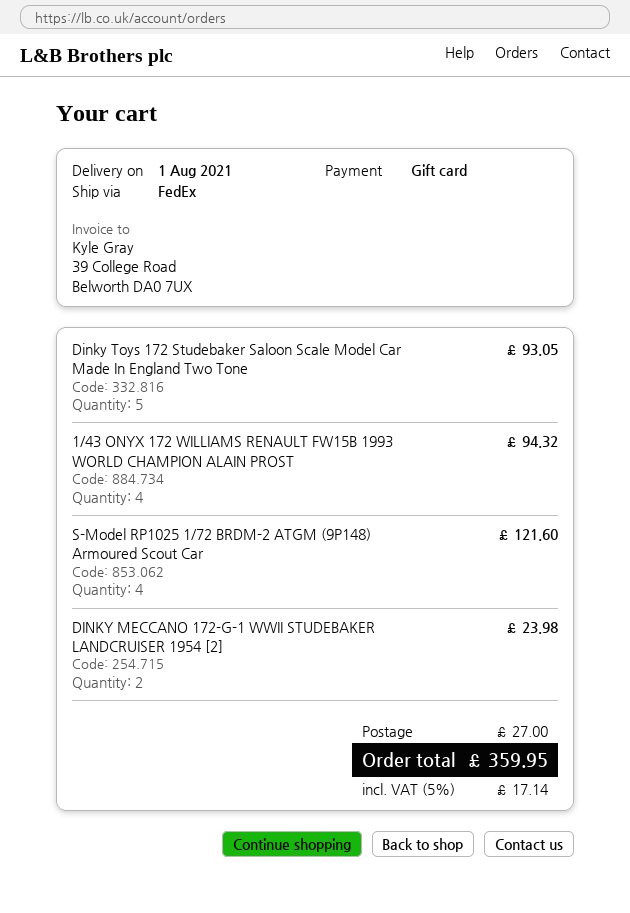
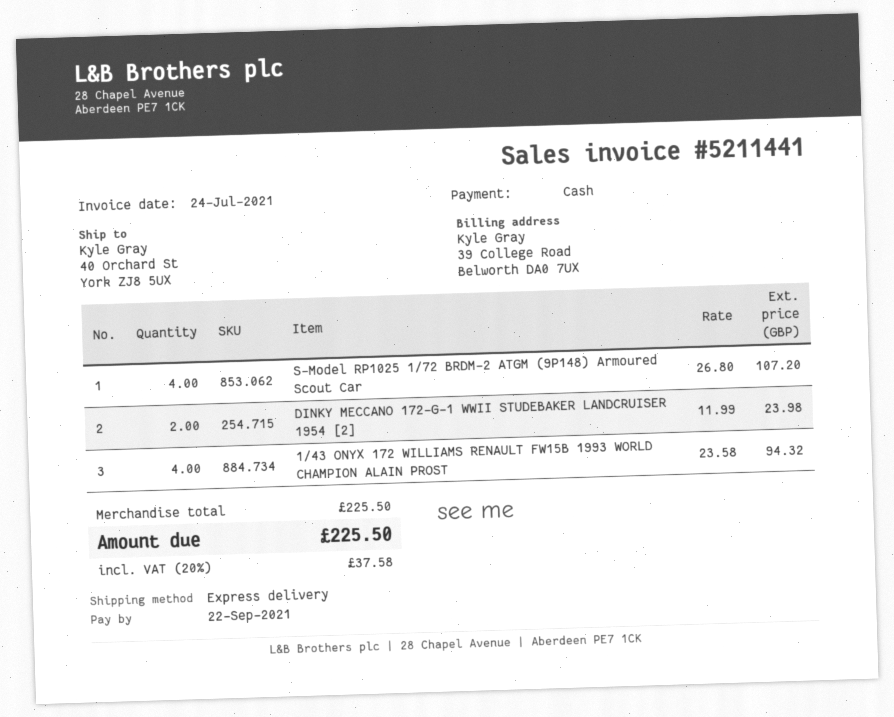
payment method: gift card -> cash
shipping method: FedEx -> express
Dinky Toys 172 Studebaker Saloon Scale Model Car Made In England Two Tone: 5 for 93.05 -> none
S-Model RP1025 1/72 BRDM-2 ATGM (9P148) Armoured Scout Car: 4 for 121.60 -> 4 for 107.20
shipping: 27.00 -> none
tax: 5% = 17.14 -> 20% = 37.58
total: 359.95 -> 225.50

